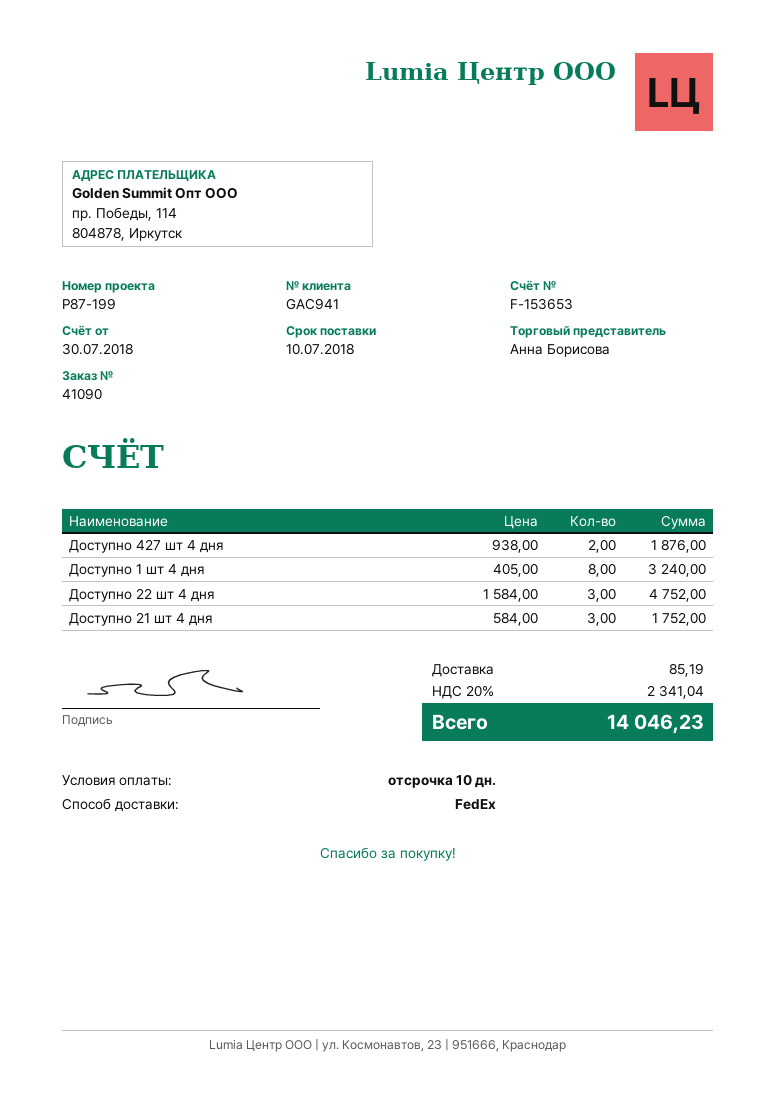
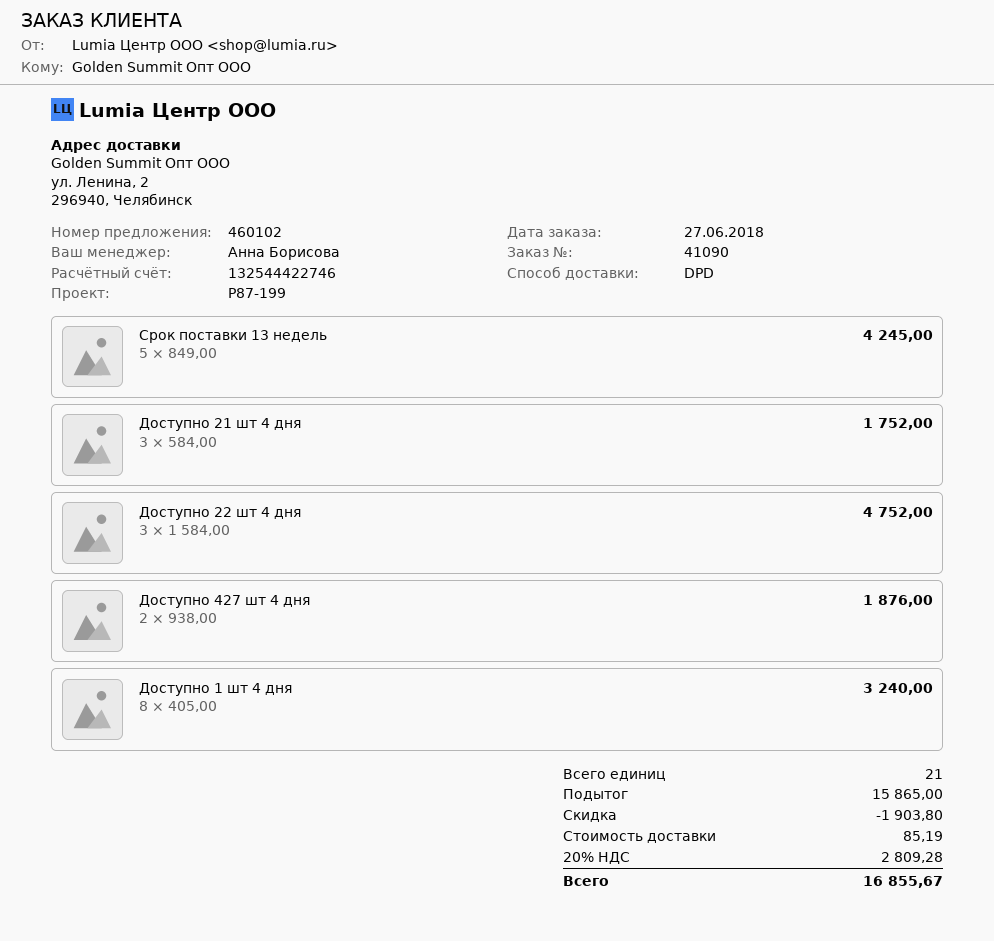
shipping method: FedEx -> DPD
Срок поставки 13 недель: none -> 5 x 849.00 = 4245.00
discount: none -> 1903.80
tax: 20% = 2341.04 -> 20% = 2809.28
total: 14046.23 -> 16855.67

